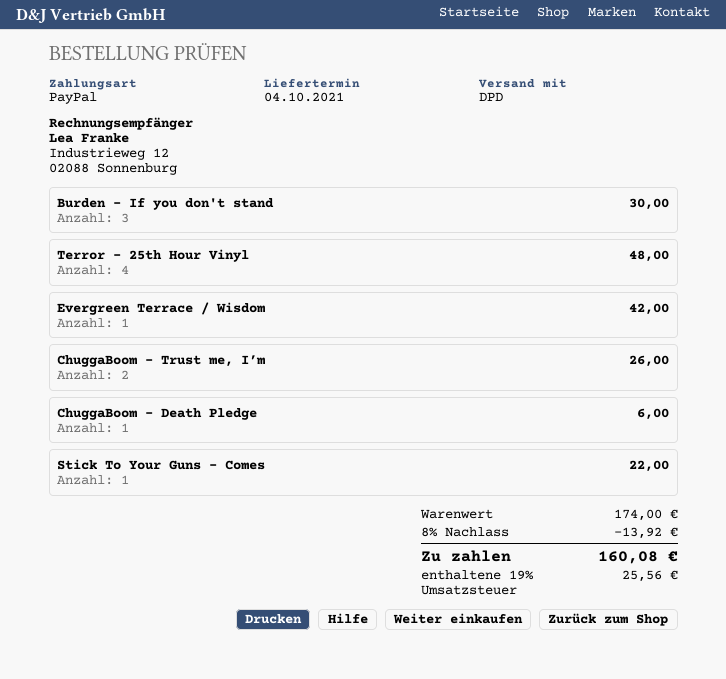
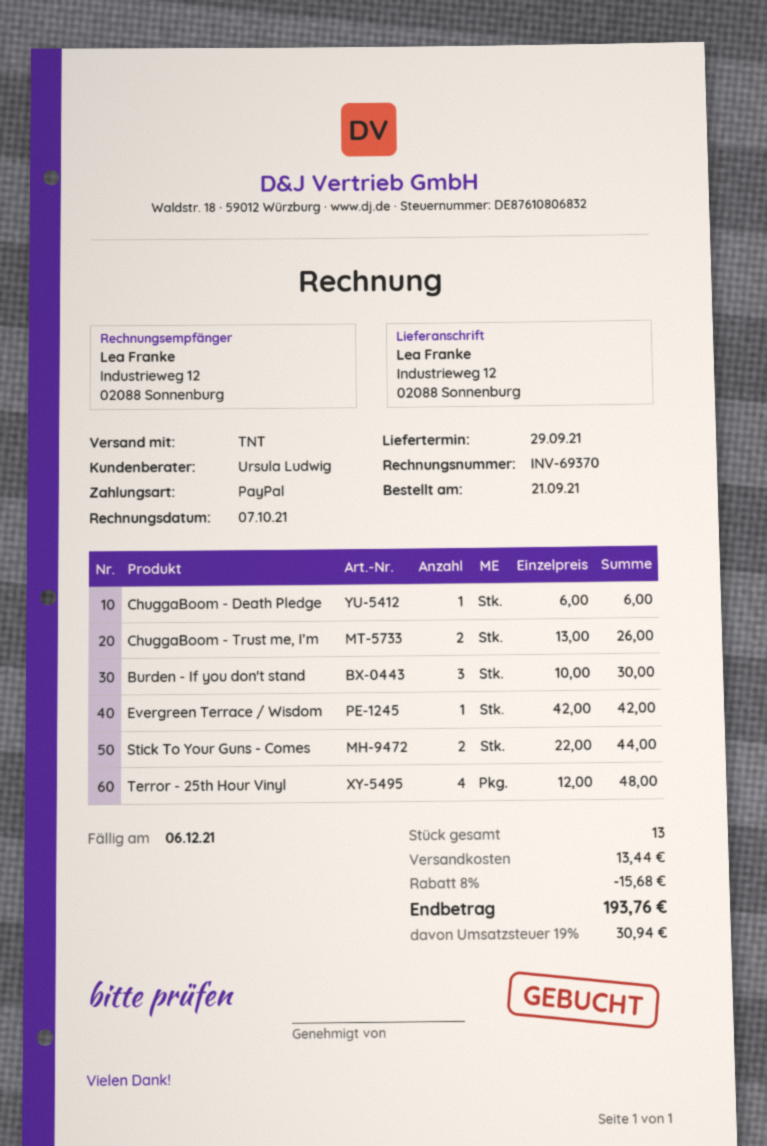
delivery date: 2021-10-04 -> 2021-09-29
shipping method: DPD -> TNT
Stick To Your Guns - Comes: 1 for 22.00 -> 2 for 44.00
discount: 8% = 13.92 -> 8% = 15.68
shipping: none -> 13.44
tax: 19% = 25.56 -> 19% = 30.94
total: 160.08 -> 193.76

